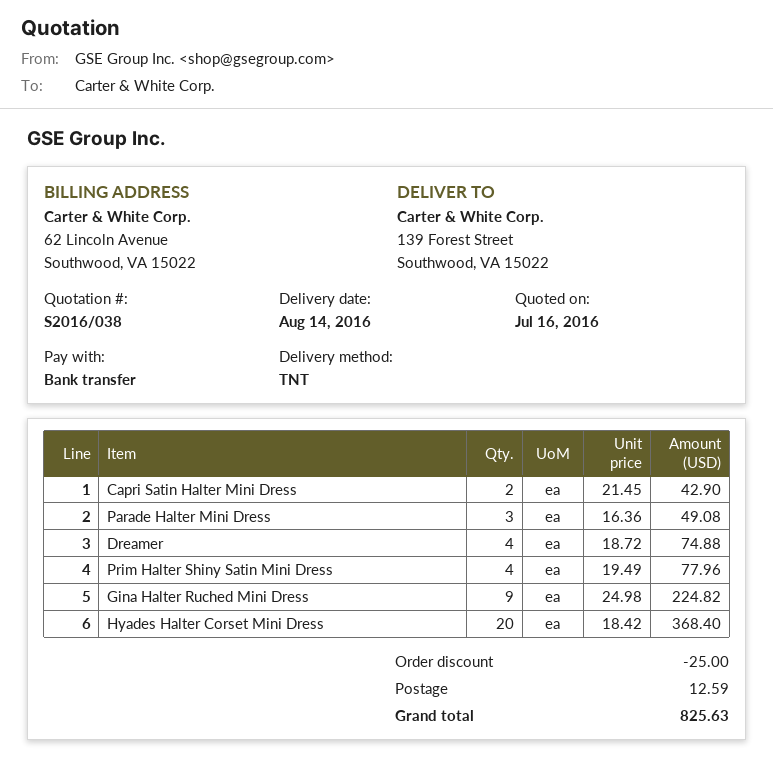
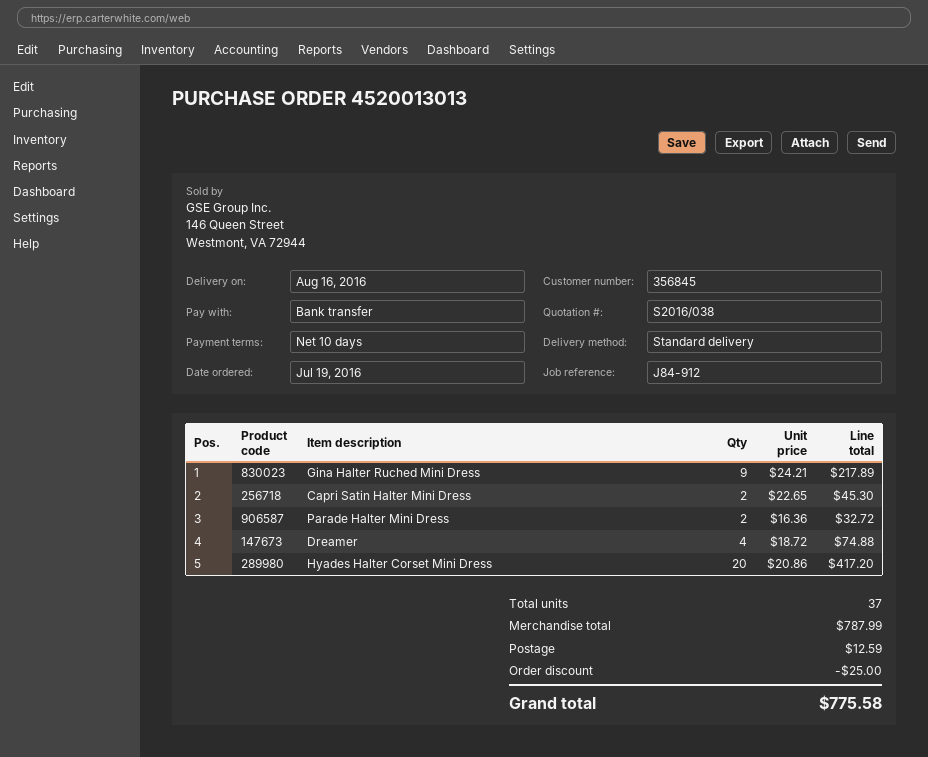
delivery date: 2016-08-14 -> 2016-08-16
shipping method: TNT -> standard
Capri Satin Halter Mini Dress: 2 x 21.45 = 42.90 -> 2 x 22.65 = 45.30
Parade Halter Mini Dress: 3 x 16.36 = 49.08 -> 2 x 16.36 = 32.72
Prim Halter Shiny Satin Mini Dress: 4 x 19.49 = 77.96 -> none
Gina Halter Ruched Mini Dress: 9 x 24.98 = 224.82 -> 9 x 24.21 = 217.89
Hyades Halter Corset Mini Dress: 20 x 18.42 = 368.40 -> 20 x 20.86 = 417.20
total: 825.63 -> 775.58

